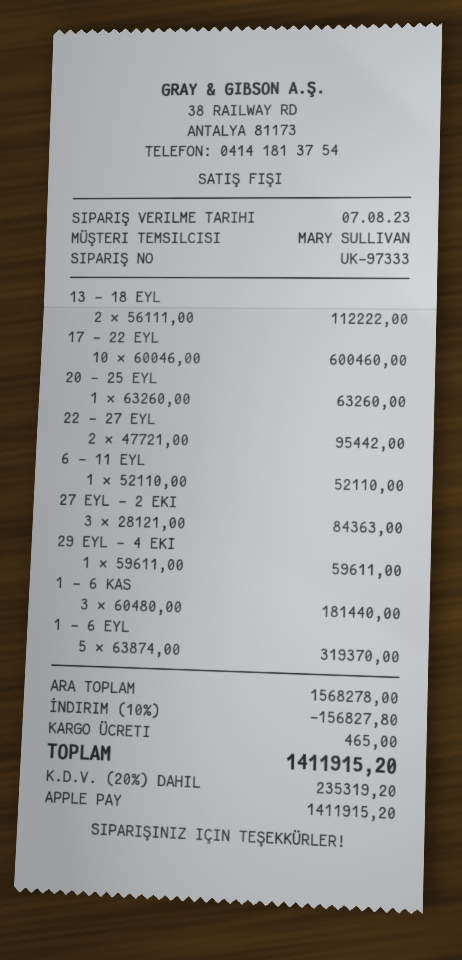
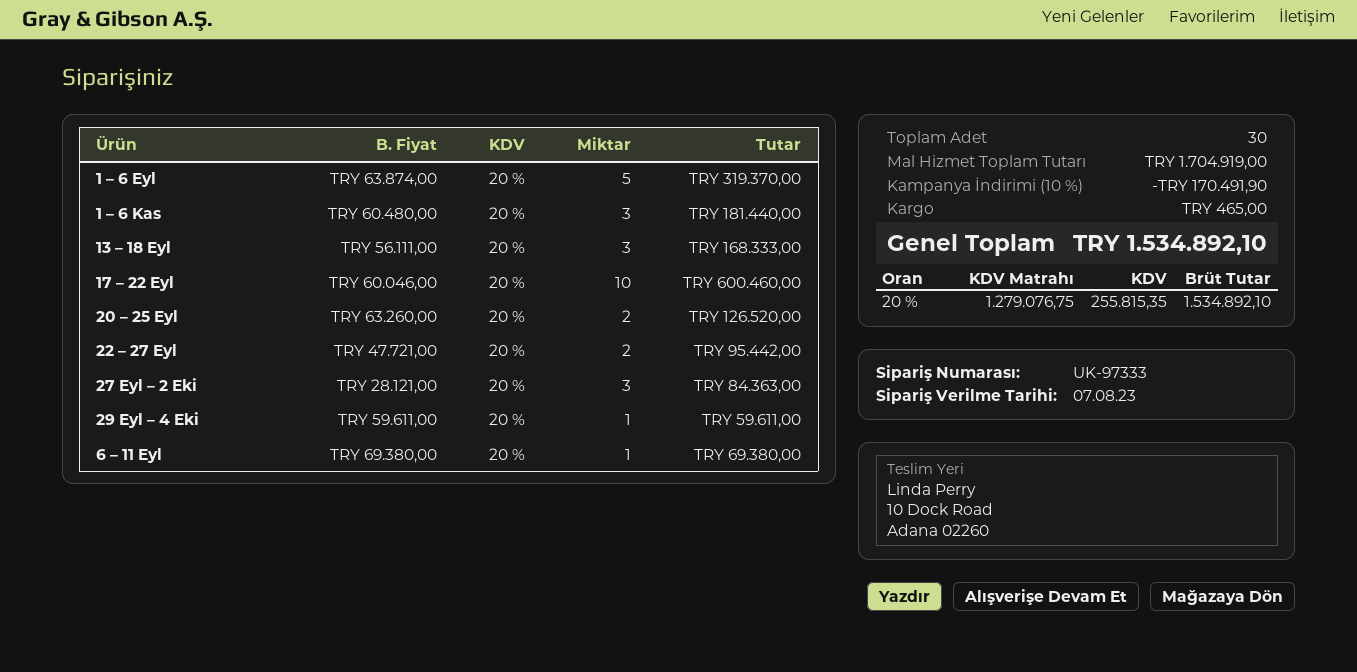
13 – 18 EYL: 2 x 56111.00 = 112222.00 -> 3 x 56111.00 = 168333.00
20 – 25 EYL: 1 x 63260.00 = 63260.00 -> 2 x 63260.00 = 126520.00
6 – 11 EYL: 1 x 52110.00 = 52110.00 -> 1 x 69380.00 = 69380.00
subtotal: 1568278.00 -> 1704919.00
discount: 10% = 156827.80 -> 10% = 170491.90
tax: 20% = 235319.20 -> 20% = 255815.35
total: 1411915.20 -> 1534892.10

